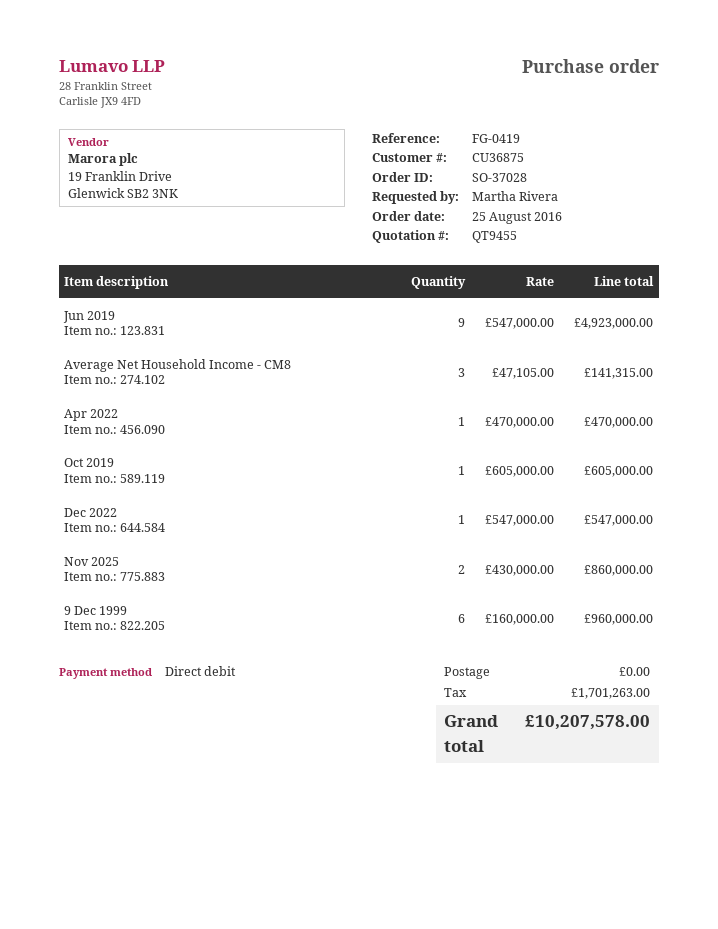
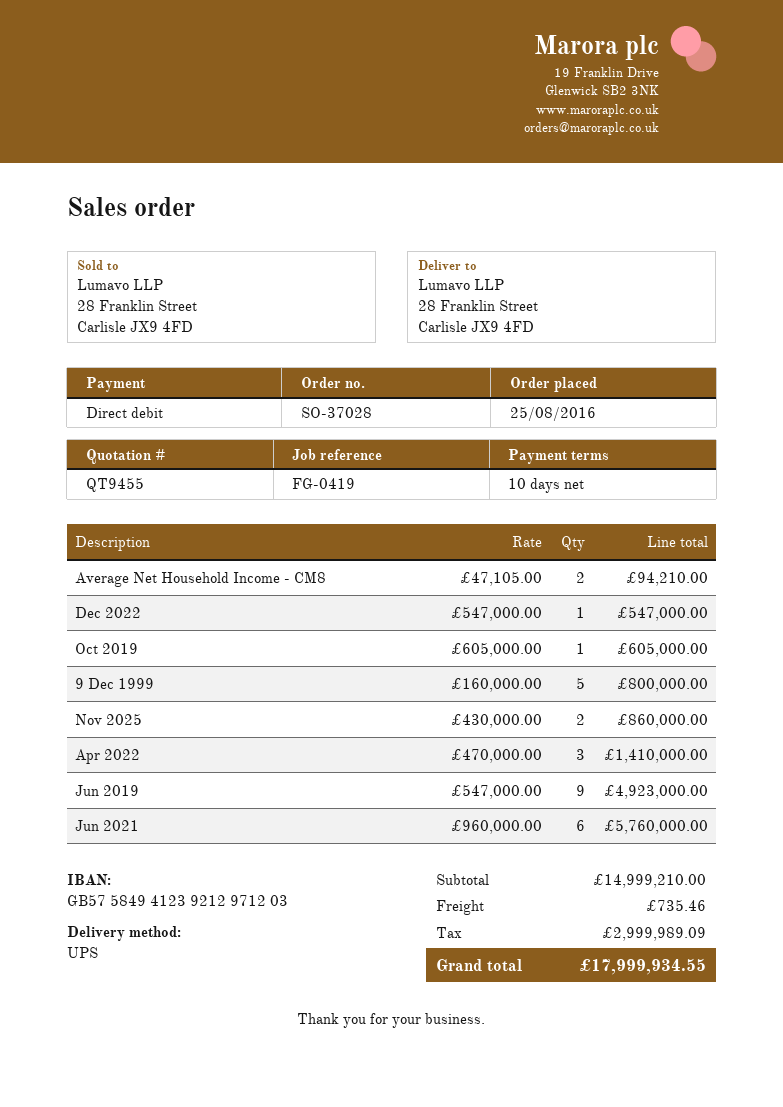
Average Net Household Income - CM8: 3 x 47105.00 = 141315.00 -> 2 x 47105.00 = 94210.00
Apr 2022: 1 x 470000.00 = 470000.00 -> 3 x 470000.00 = 1410000.00
9 Dec 1999: 6 x 160000.00 = 960000.00 -> 5 x 160000.00 = 800000.00
Jun 2021: none -> 6 x 960000.00 = 5760000.00
shipping: 0.00 -> 735.46
tax: 1701263.00 -> 2999989.09
total: 10207578.00 -> 17999934.55

